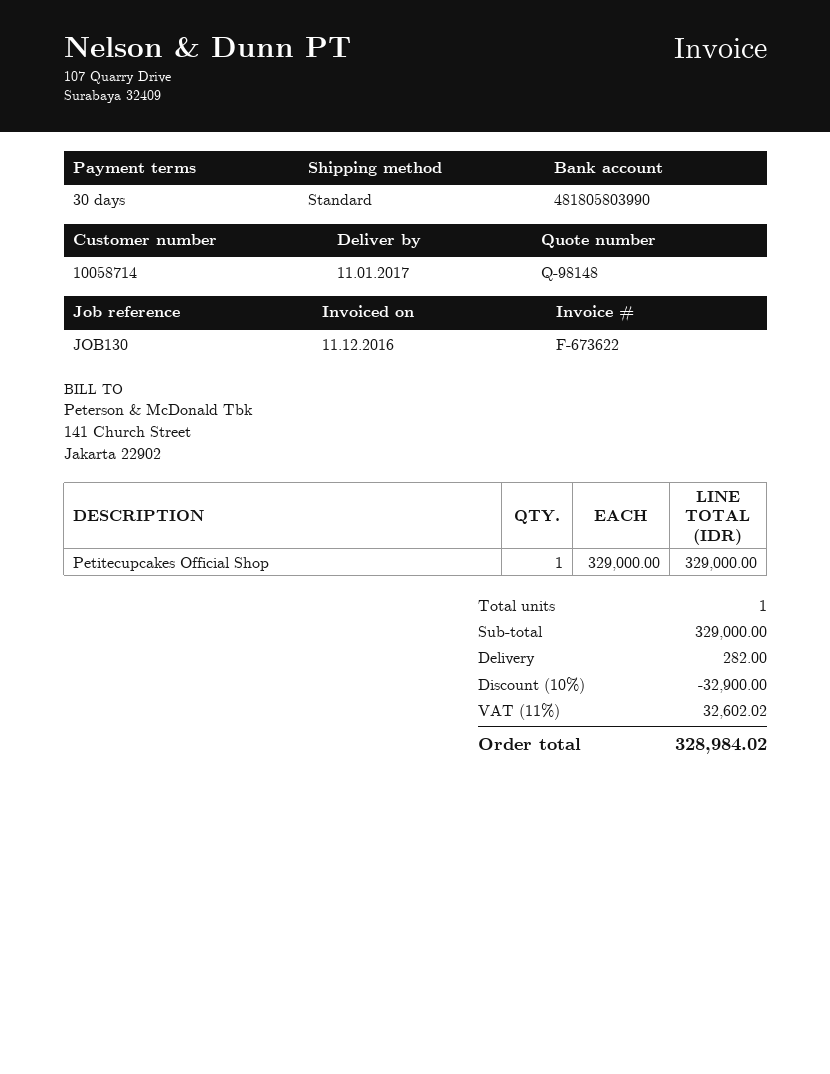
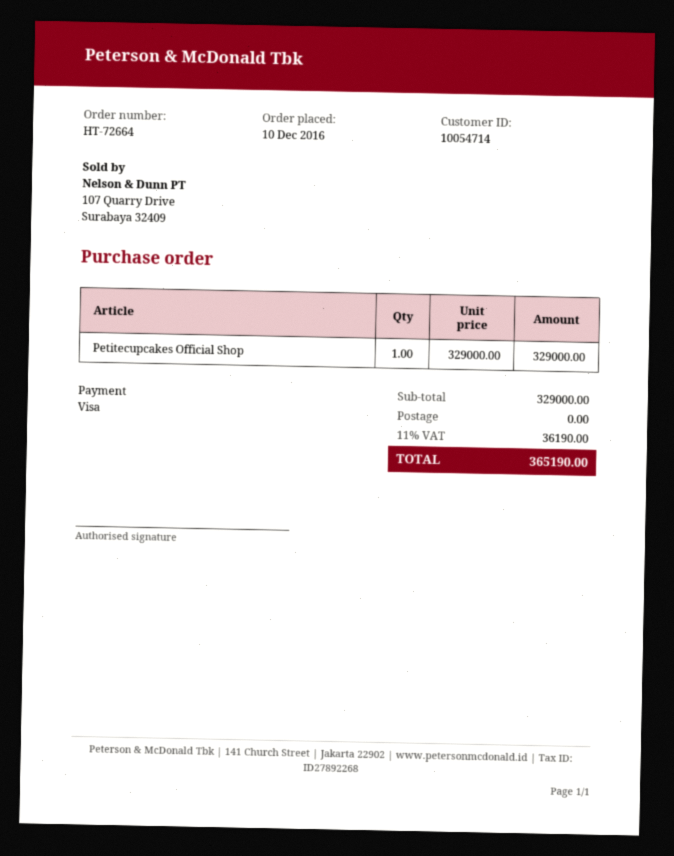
customer number: 10058714 -> 10054714
discount: 10% = 32900.00 -> none
shipping: 282.00 -> 0.00
tax: 11% = 32602.02 -> 11% = 36190.00
total: 328984.02 -> 365190.00

